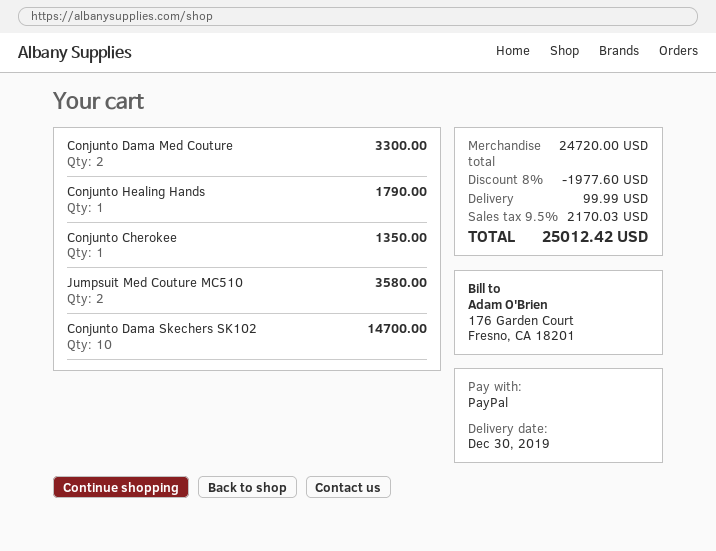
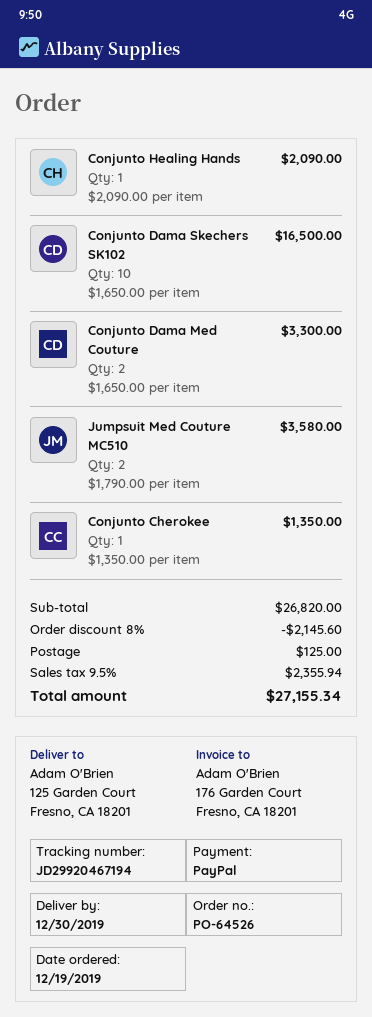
Conjunto Healing Hands: 1 for 1790.00 -> 1 for 2090.00
Conjunto Dama Skechers SK102: 10 for 14700.00 -> 10 for 16500.00
subtotal: 24720.00 -> 26820.00
discount: 8% = 1977.60 -> 8% = 2145.60
shipping: 99.99 -> 125.00
tax: 9.5% = 2170.03 -> 9.5% = 2355.94
total: 25012.42 -> 27155.34

